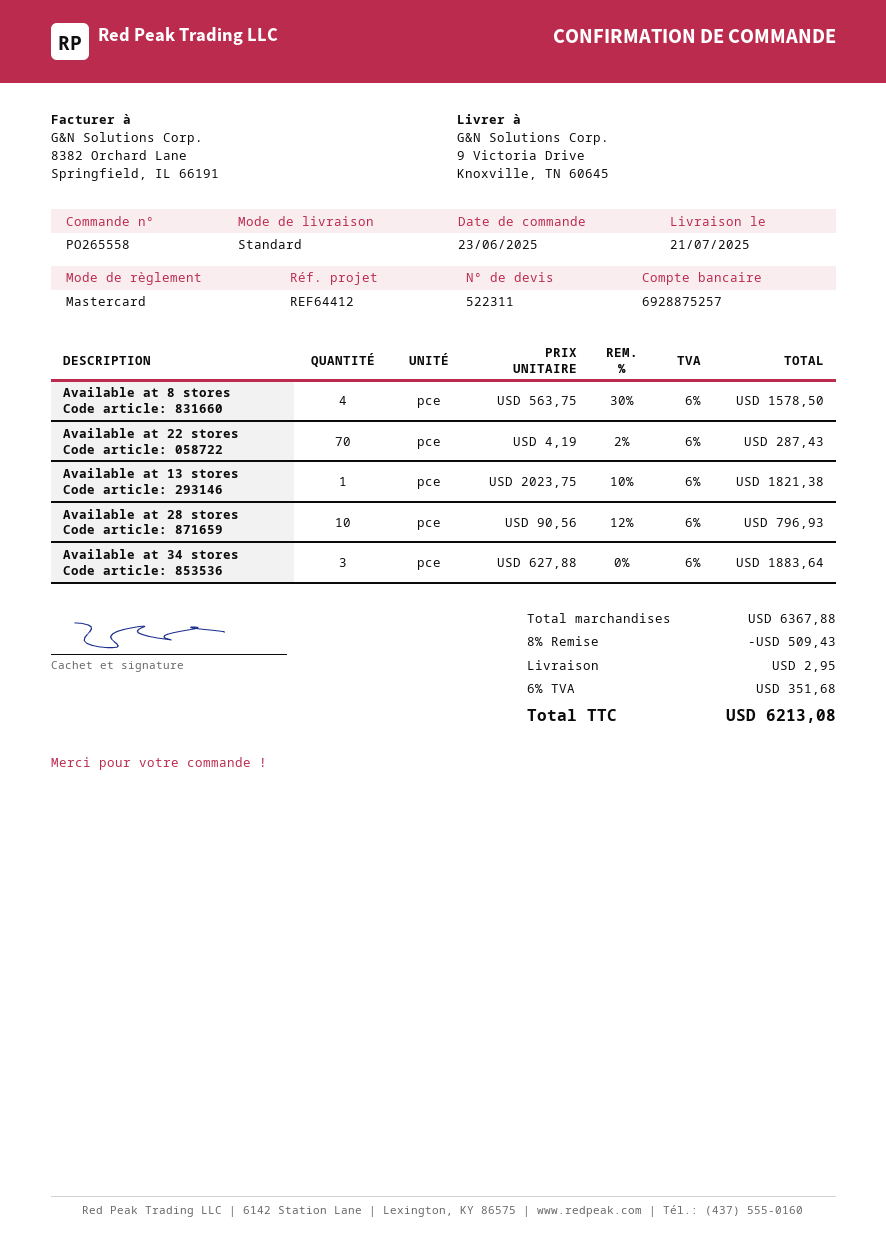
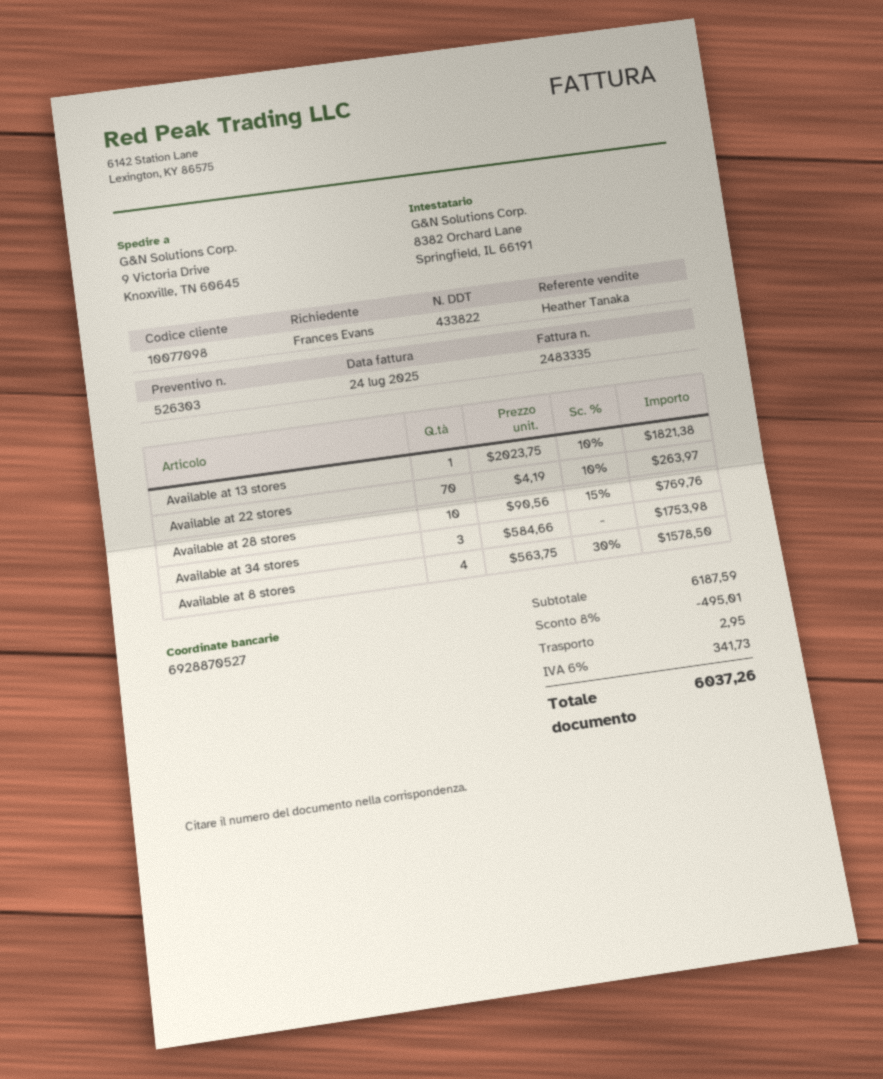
quote number: 522311 -> 526303
bank account: 6928875257 -> 6928870527
Available at 22 stores: 70 x 4.19 - 2% = 287.43 -> 70 x 4.19 - 10% = 263.97
Available at 28 stores: 10 x 90.56 - 12% = 796.93 -> 10 x 90.56 - 15% = 769.76
Available at 34 stores: 3 x 627.88 = 1883.64 -> 3 x 584.66 = 1753.98
subtotal: 6367.88 -> 6187.59
discount: 8% = 509.43 -> 8% = 495.01
tax: 6% = 351.68 -> 6% = 341.73
total: 6213.08 -> 6037.26

